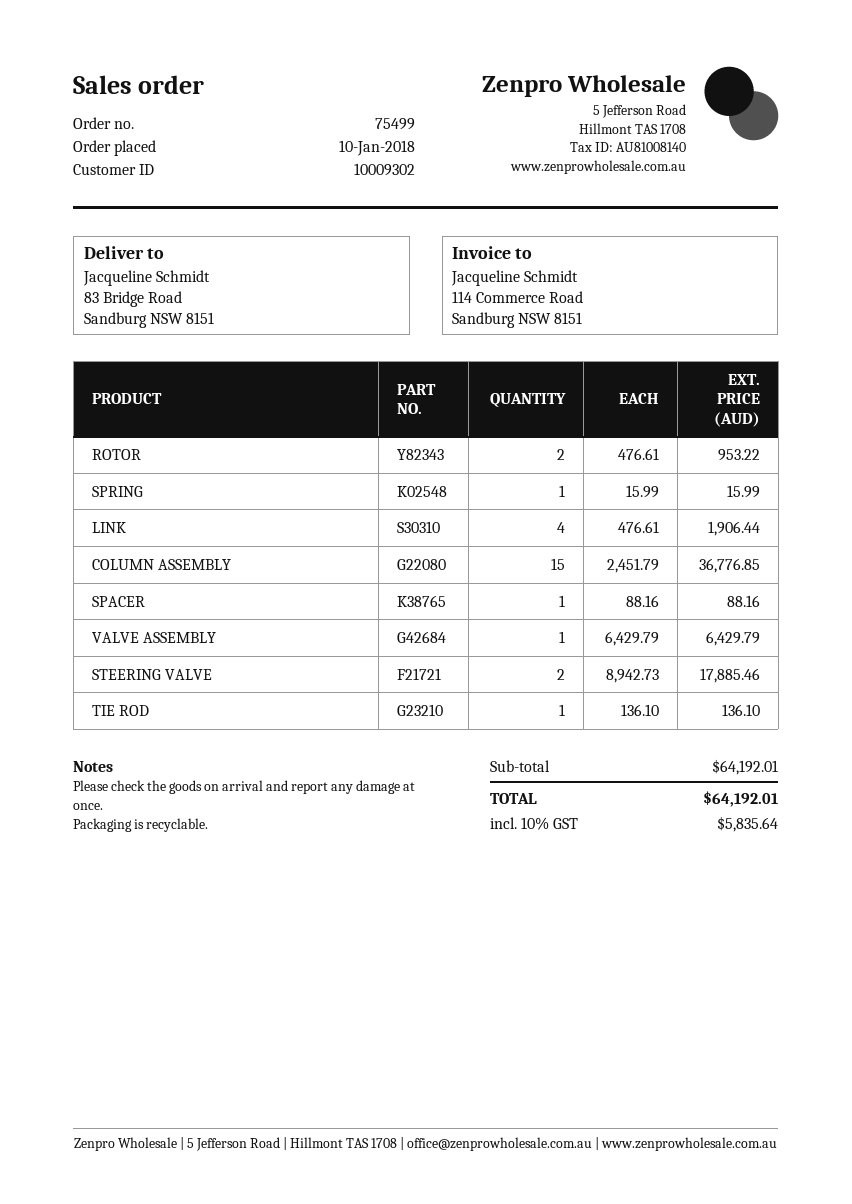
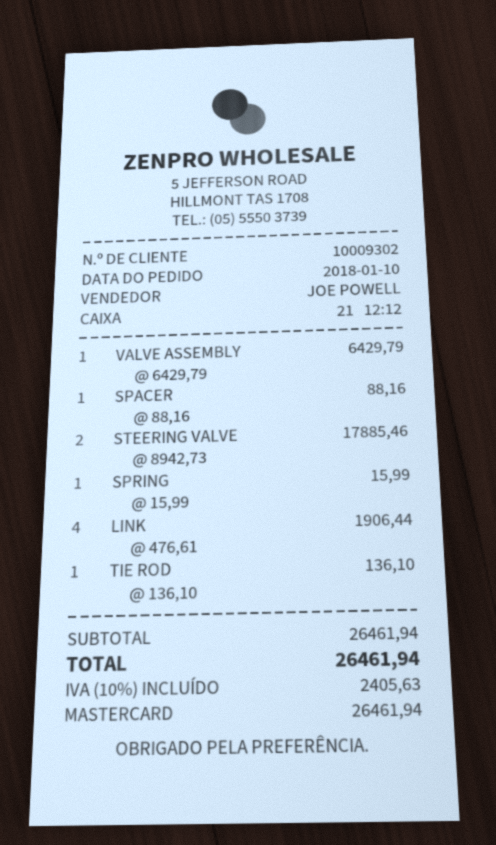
ROTOR: 2 x 476.61 = 953.22 -> none
COLUMN ASSEMBLY: 15 x 2451.79 = 36776.85 -> none
subtotal: 64192.01 -> 26461.94
tax: 10% = 5835.64 -> 10% = 2405.63
total: 64192.01 -> 26461.94

